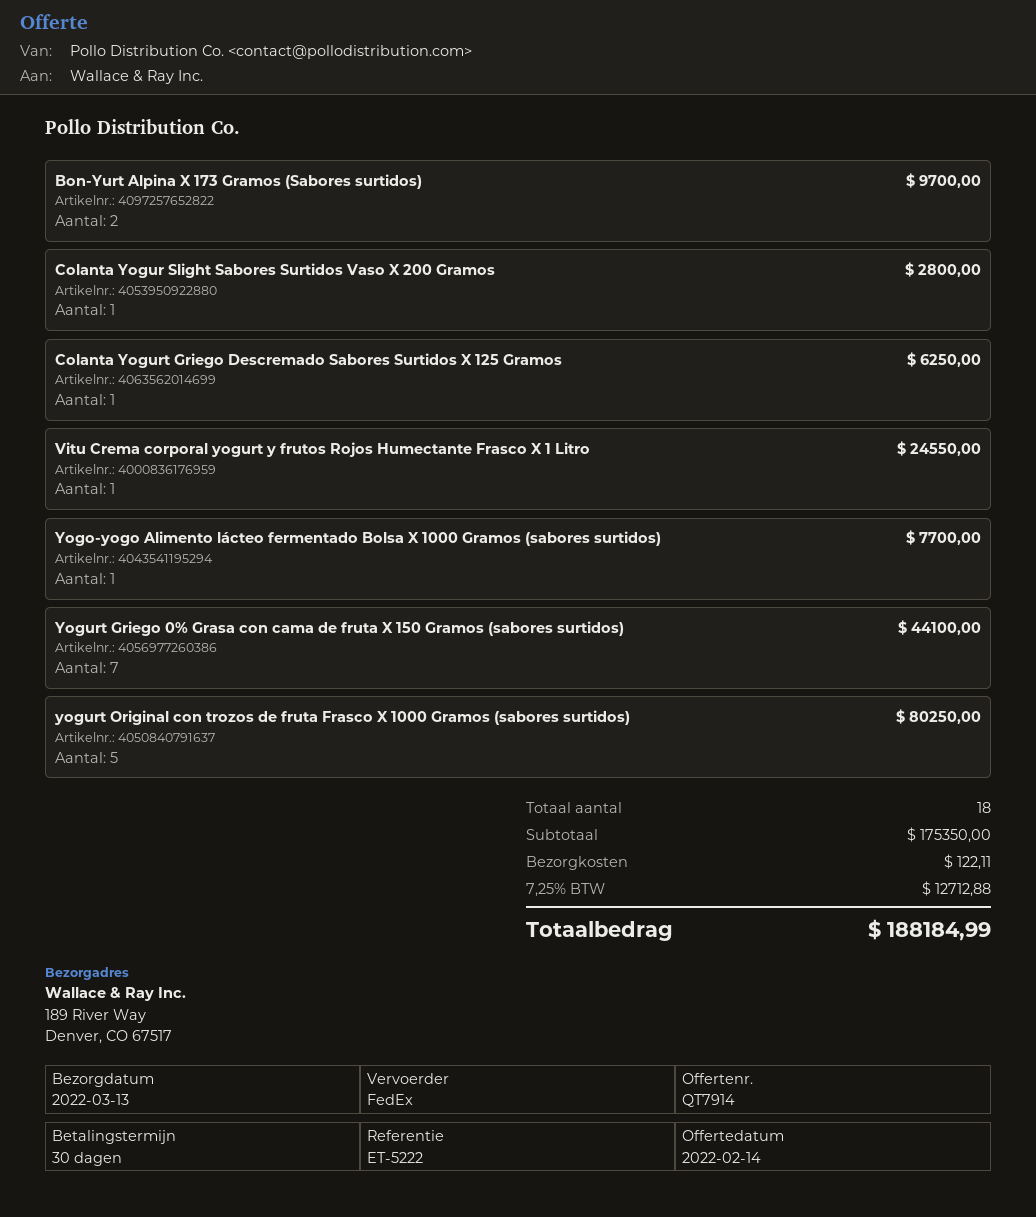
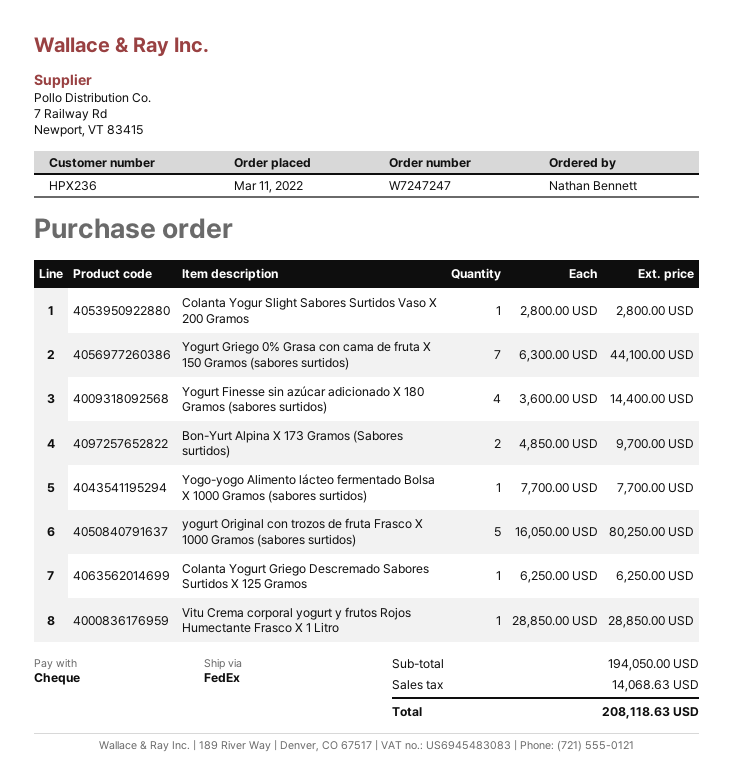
Vitu Crema corporal yogurt y frutos Rojos Humectante Frasco X 1 Litro: 1 for 24550.00 -> 1 for 28850.00
Yogurt Finesse sin azúcar adicionado X 180 Gramos (sabores surtidos): none -> 4 for 14400.00
subtotal: 175350.00 -> 194050.00
shipping: 122.11 -> none
tax: 12712.88 -> 14068.63
total: 188184.99 -> 208118.63

